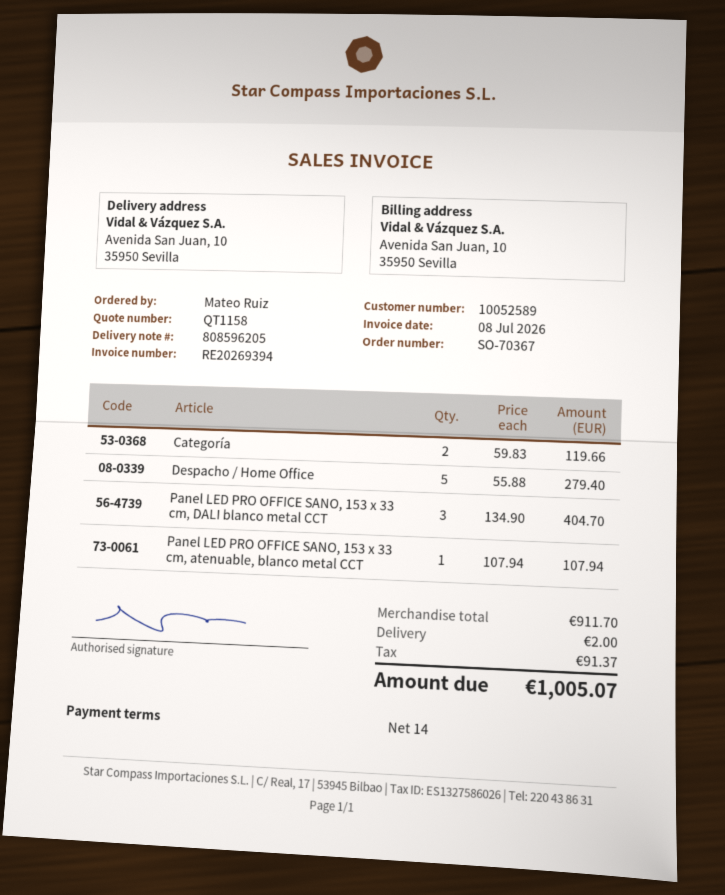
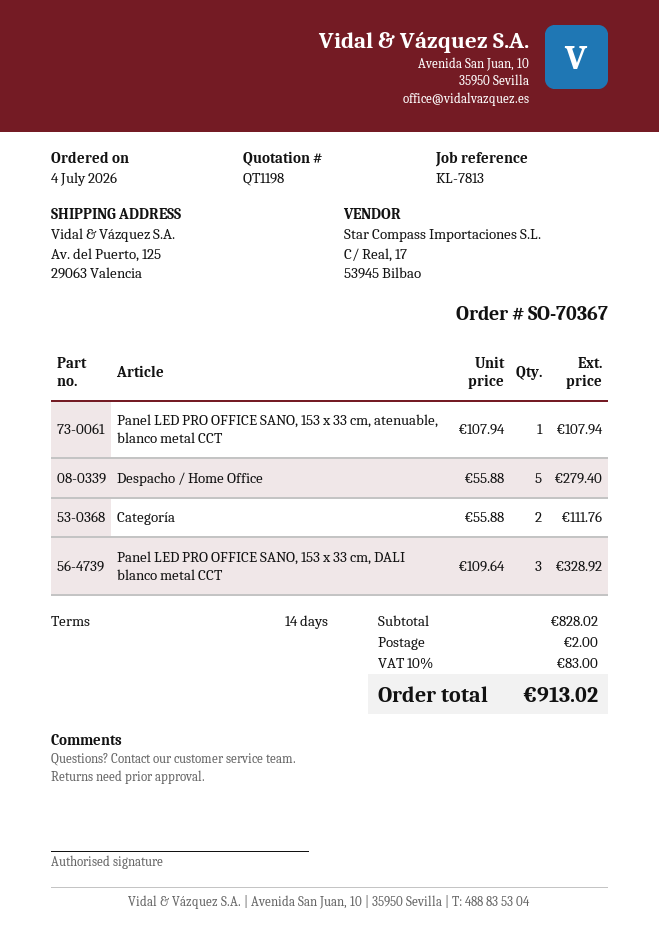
quote number: QT1158 -> QT1198
ship to: Avenida San Juan, 10, 35950 Sevilla -> Av. del Puerto, 125, 29063 Valencia
Categoría: 2 x 59.83 = 119.66 -> 2 x 55.88 = 111.76
Panel LED PRO OFFICE SANO, 153 x 33 cm, DALI blanco metal CCT: 3 x 134.90 = 404.70 -> 3 x 109.64 = 328.92
subtotal: 911.70 -> 828.02
tax: 91.37 -> 83.00
total: 1005.07 -> 913.02

